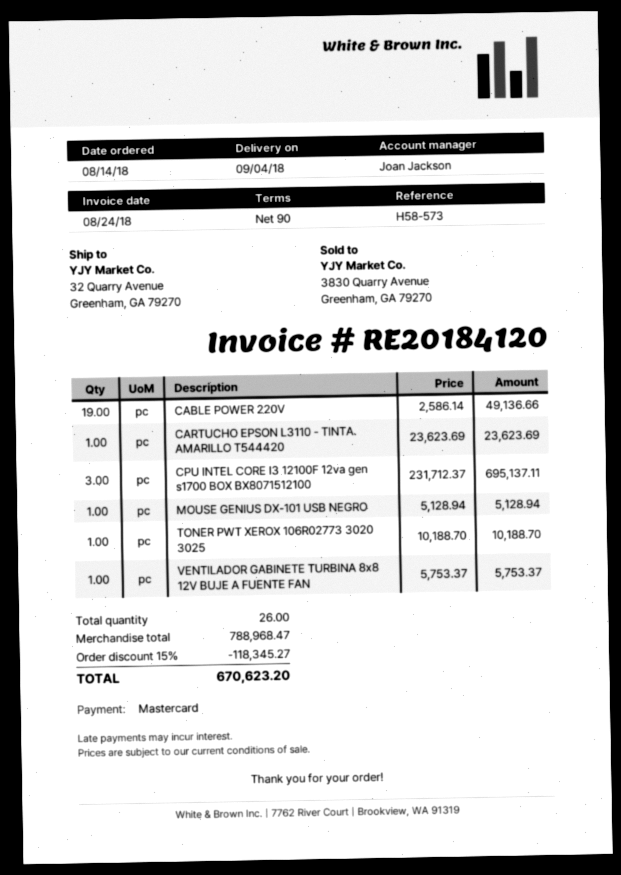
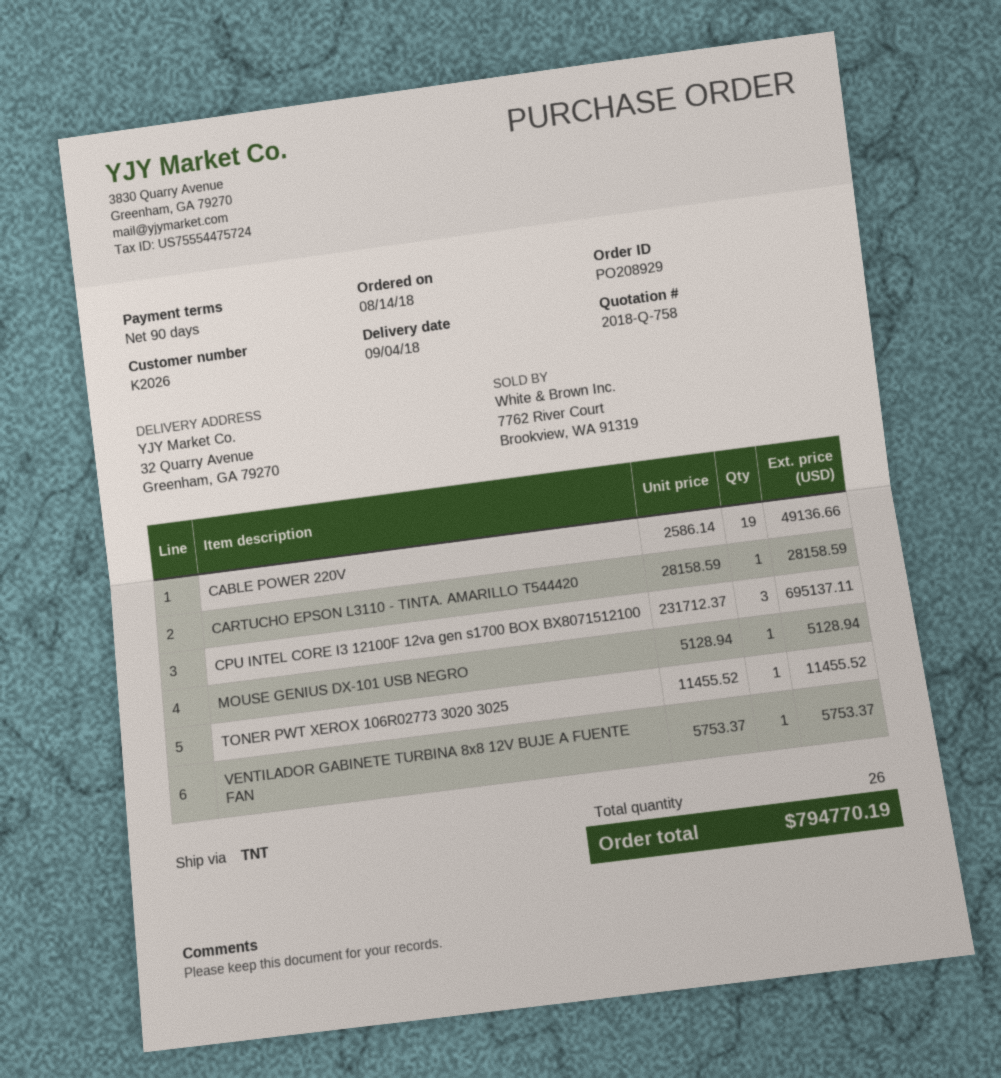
CARTUCHO EPSON L3110 - TINTA. AMARILLO T544420: 1 x 23623.69 = 23623.69 -> 1 x 28158.59 = 28158.59
TONER PWT XEROX 106R02773 3020 3025: 1 x 10188.70 = 10188.70 -> 1 x 11455.52 = 11455.52
discount: 15% = 118345.27 -> none
total: 670623.20 -> 794770.19

